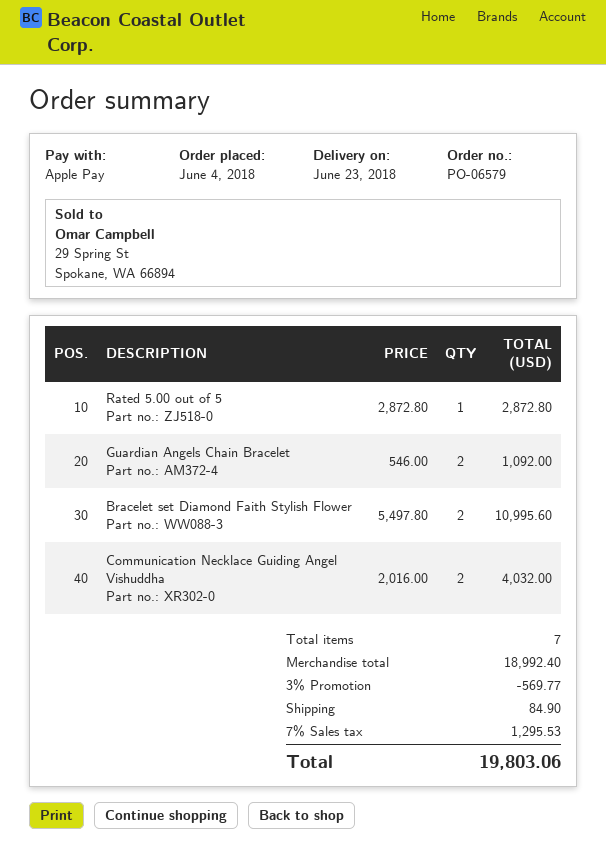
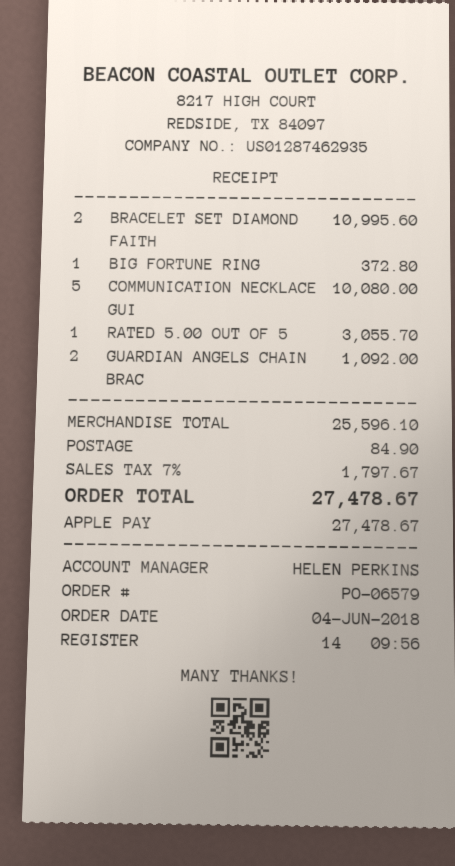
Rated 5.00 out of 5: 1 for 2872.80 -> 1 for 3055.70
Communication Necklace Guiding Angel Vishuddha: 2 for 4032.00 -> 5 for 10080.00
BIG FORTUNE RING: none -> 1 for 372.80
subtotal: 18992.40 -> 25596.10
discount: 3% = 569.77 -> none
tax: 7% = 1295.53 -> 7% = 1797.67
total: 19803.06 -> 27478.67

